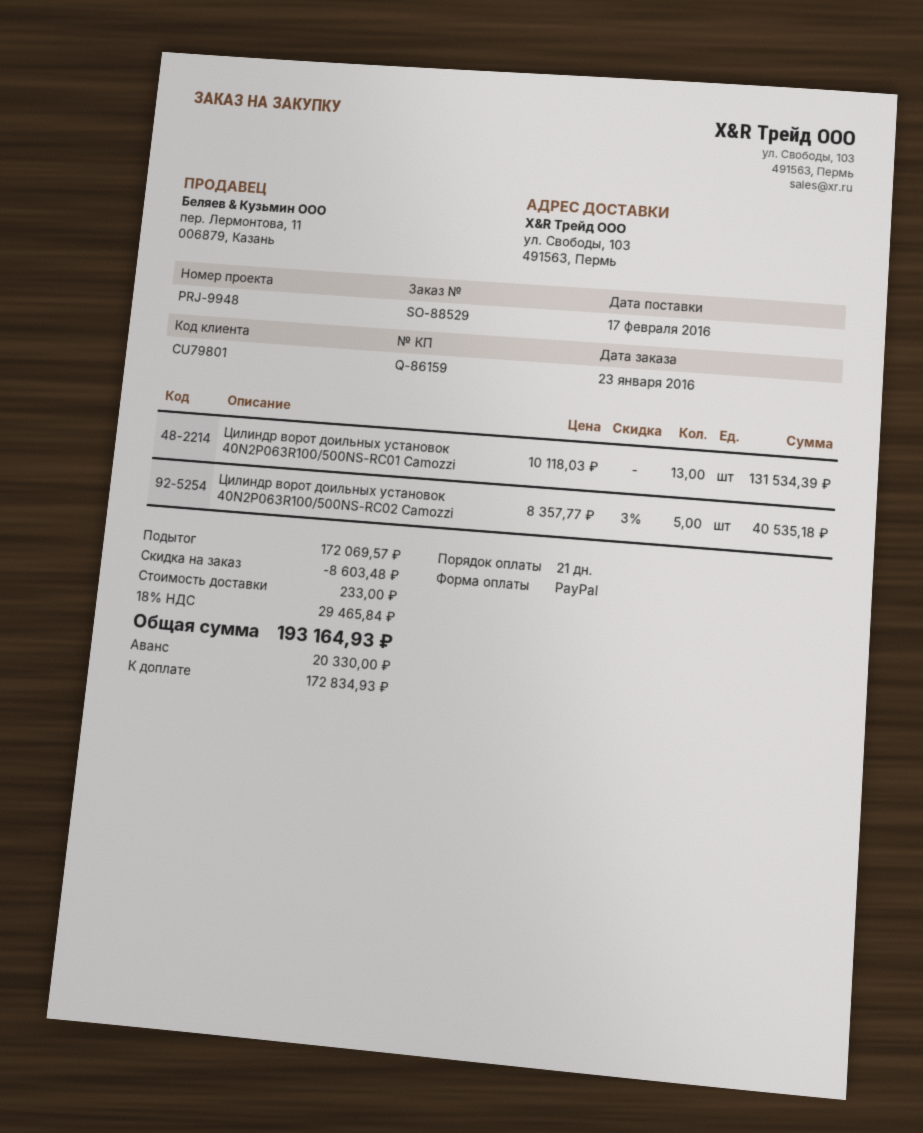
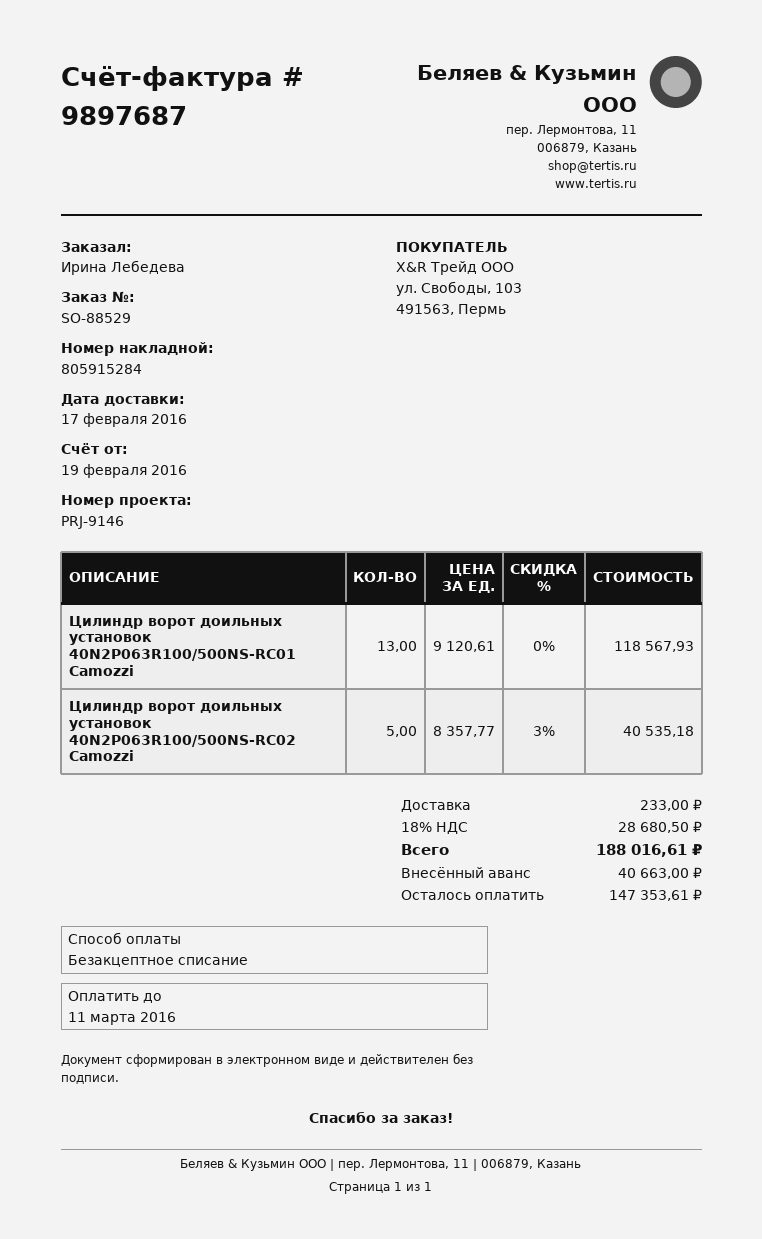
reference: PRJ-9948 -> PRJ-9146
payment method: PayPal -> direct debit
Цилиндр ворот доильных установок 40N2P063R100/500NS-RC01 Camozzi: 13 x 10118.03 = 131534.39 -> 13 x 9120.61 = 118567.93
discount: 8603.48 -> none
tax: 18% = 29465.84 -> 18% = 28680.50
total: 193164.93 -> 188016.61
deposit: 20330.00 -> 40663.00
balance: 172834.93 -> 147353.61

